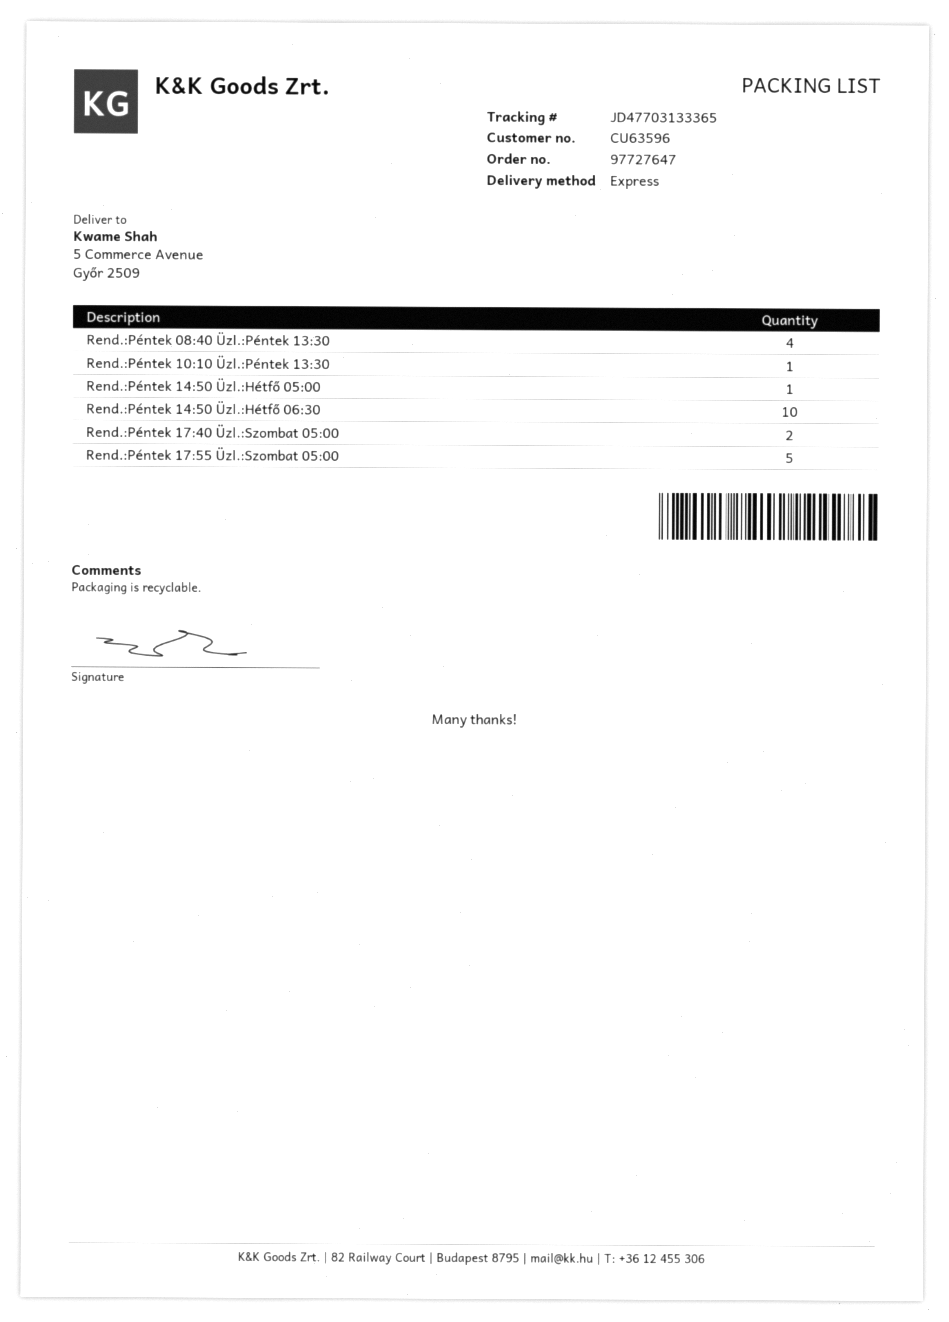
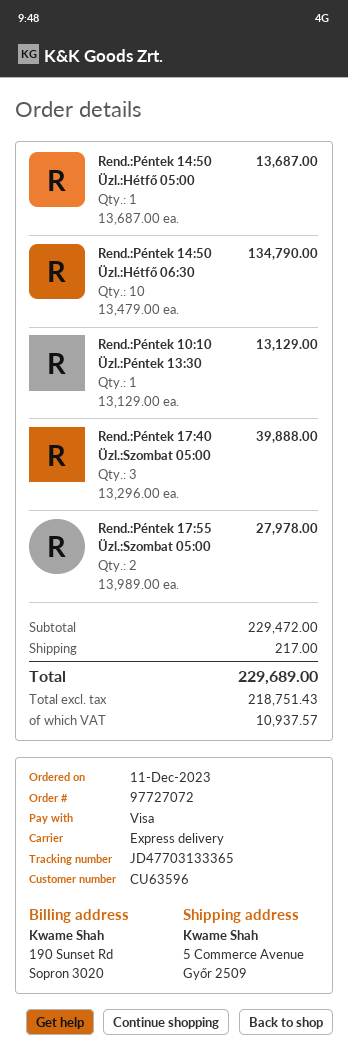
order number: 97727647 -> 97727072
Rend.:Péntek 08:40 Üzl.:Péntek 13:30: 4 -> none
Rend.:Péntek 17:40 Üzl.:Szombat 05:00: 2 -> 3
Rend.:Péntek 17:55 Üzl.:Szombat 05:00: 5 -> 2

